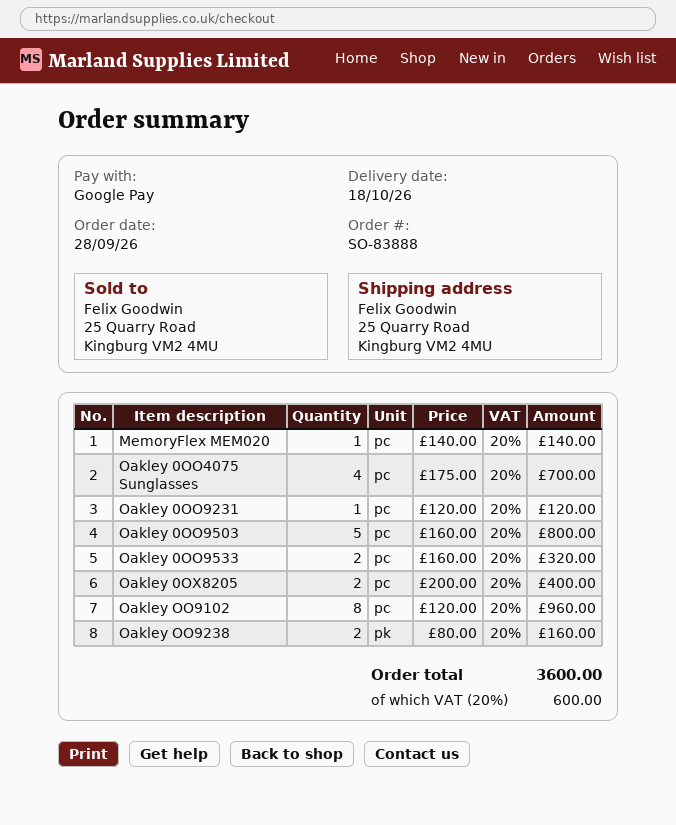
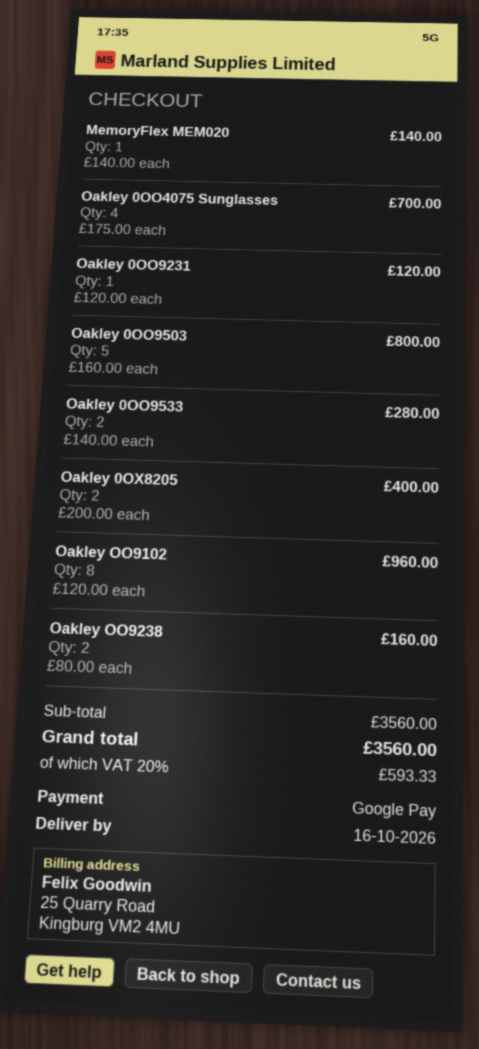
delivery date: 2026-10-18 -> 2026-10-16
Oakley 0OO9533: 2 x 160.00 = 320.00 -> 2 x 140.00 = 280.00
tax: 20% = 600.00 -> 20% = 593.33
total: 3600.00 -> 3560.00

